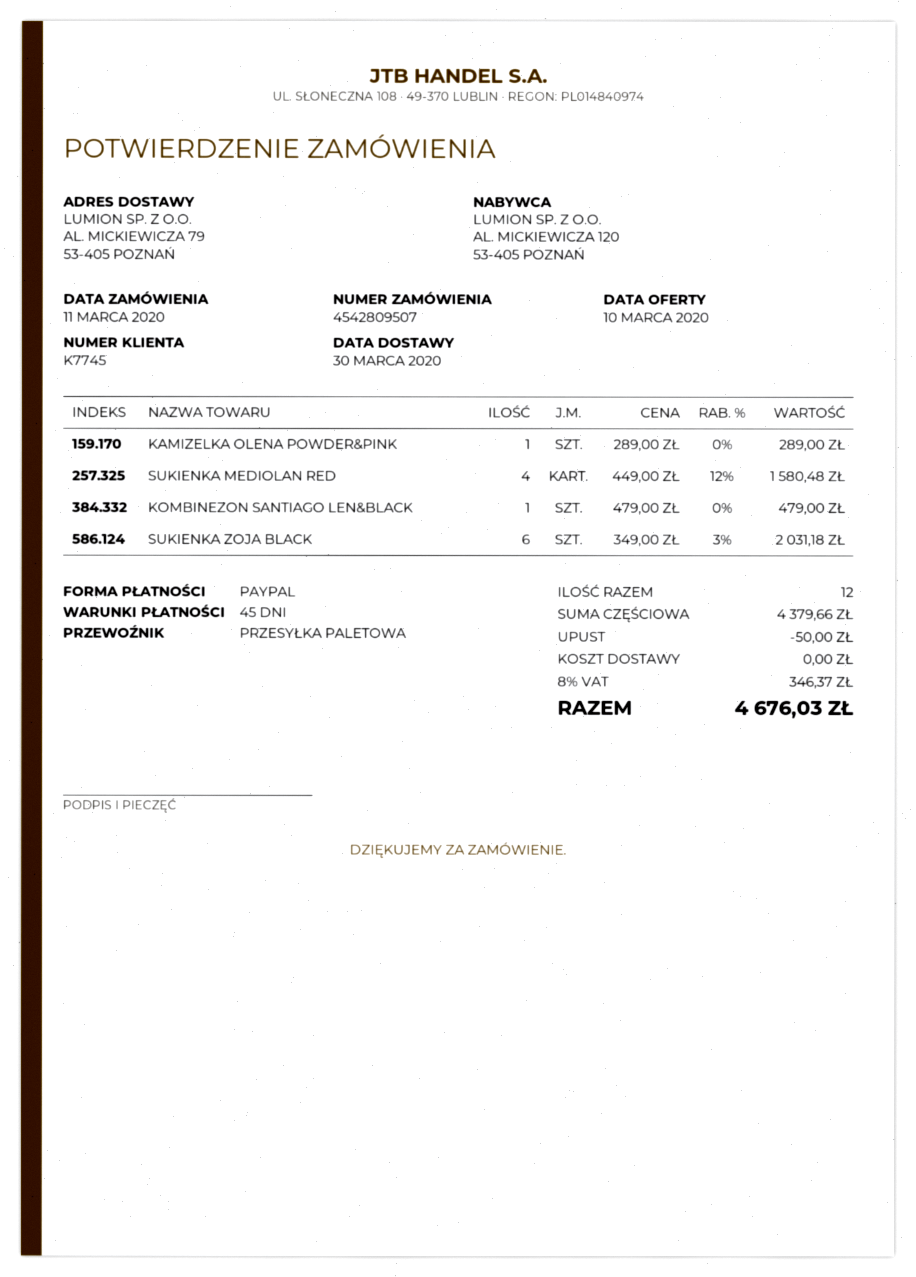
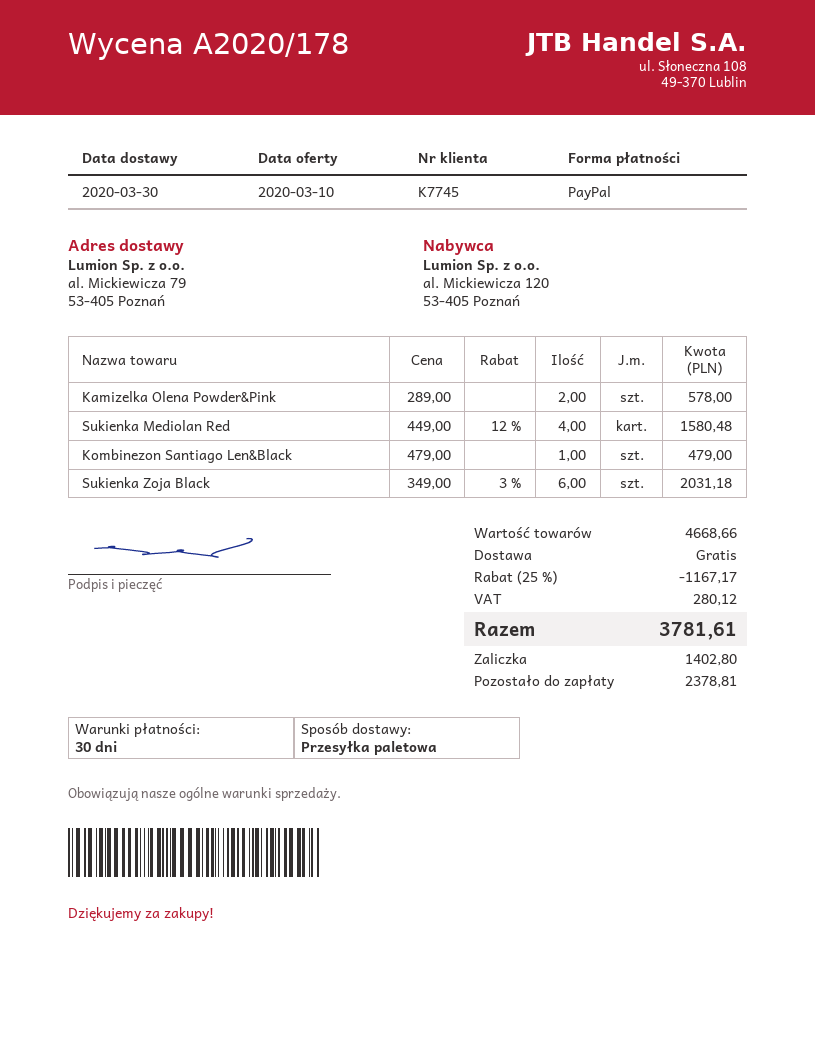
payment terms: 45 days -> 30 days
KAMIZELKA OLENA POWDER&PINK: 1 x 289.00 = 289.00 -> 2 x 289.00 = 578.00
subtotal: 4379.66 -> 4668.66
discount: 50.00 -> 1167.17
tax: 346.37 -> 280.12
total: 4676.03 -> 3781.61

